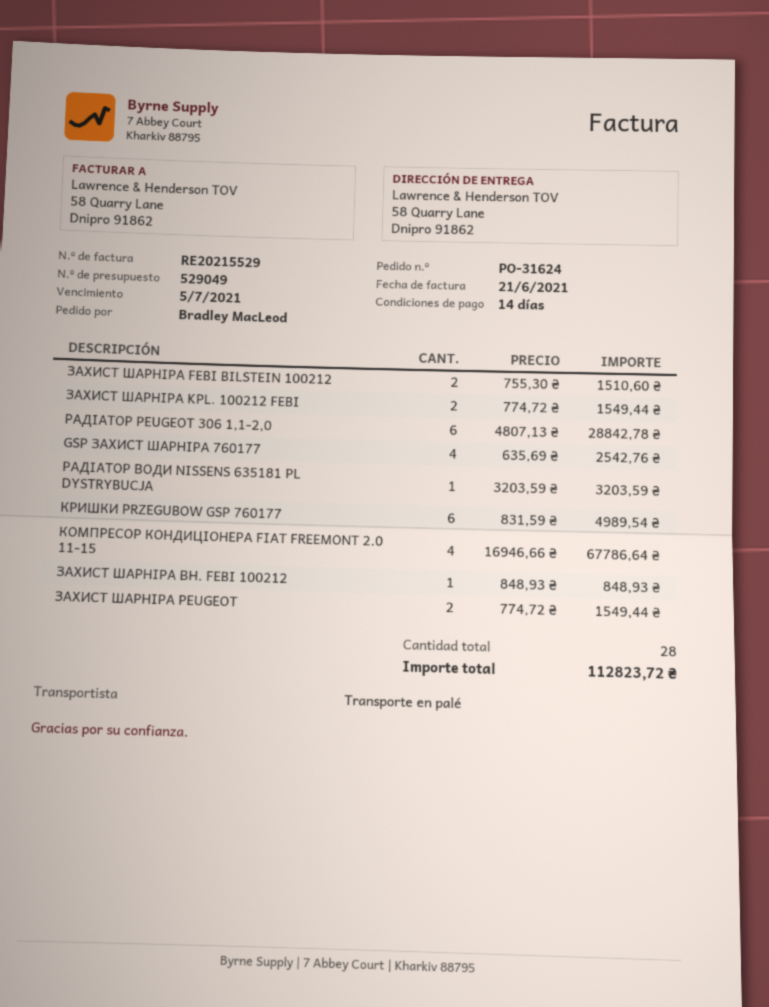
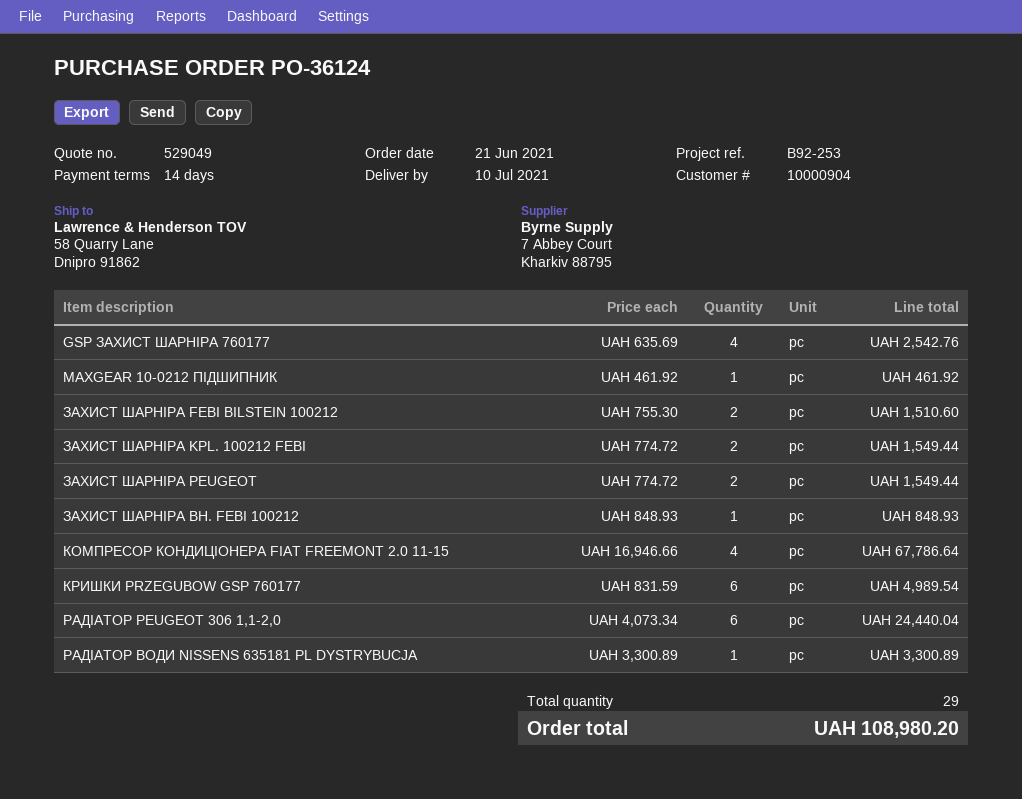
order number: PO-31624 -> PO-36124
РАДІАТОР PEUGEOT 306 1,1-2,0: 6 x 4807.13 = 28842.78 -> 6 x 4073.34 = 24440.04
РАДІАТОР ВОДИ NISSENS 635181 PL DYSTRYBUCJA: 1 x 3203.59 = 3203.59 -> 1 x 3300.89 = 3300.89
MAXGEAR 10-0212 ПІДШИПНИК: none -> 1 x 461.92 = 461.92
total quantity: 28 -> 29
total: 112823.72 -> 108980.20

